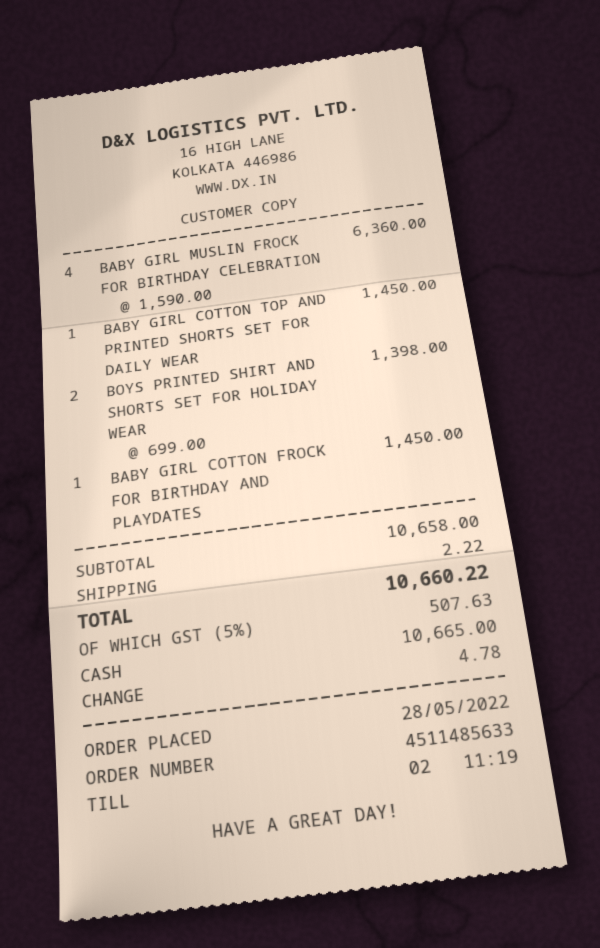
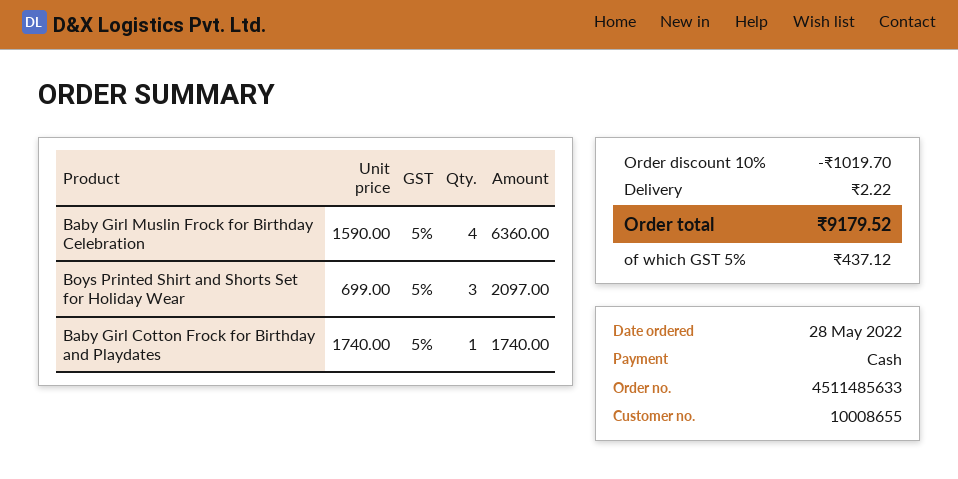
BABY GIRL COTTON TOP AND PRINTED SHORTS SET FOR DAILY WEAR: 1 x 1450.00 = 1450.00 -> none
BOYS PRINTED SHIRT AND SHORTS SET FOR HOLIDAY WEAR: 2 x 699.00 = 1398.00 -> 3 x 699.00 = 2097.00
BABY GIRL COTTON FROCK FOR BIRTHDAY AND PLAYDATES: 1 x 1450.00 = 1450.00 -> 1 x 1740.00 = 1740.00
discount: none -> 10% = 1019.70
tax: 5% = 507.63 -> 5% = 437.12
total: 10660.22 -> 9179.52

